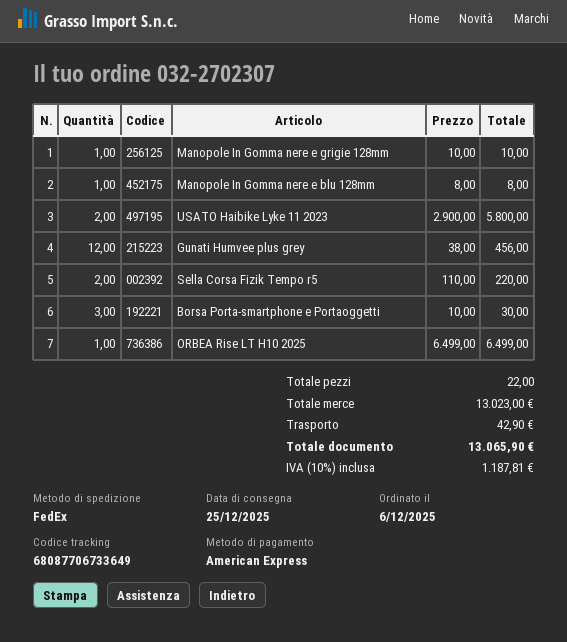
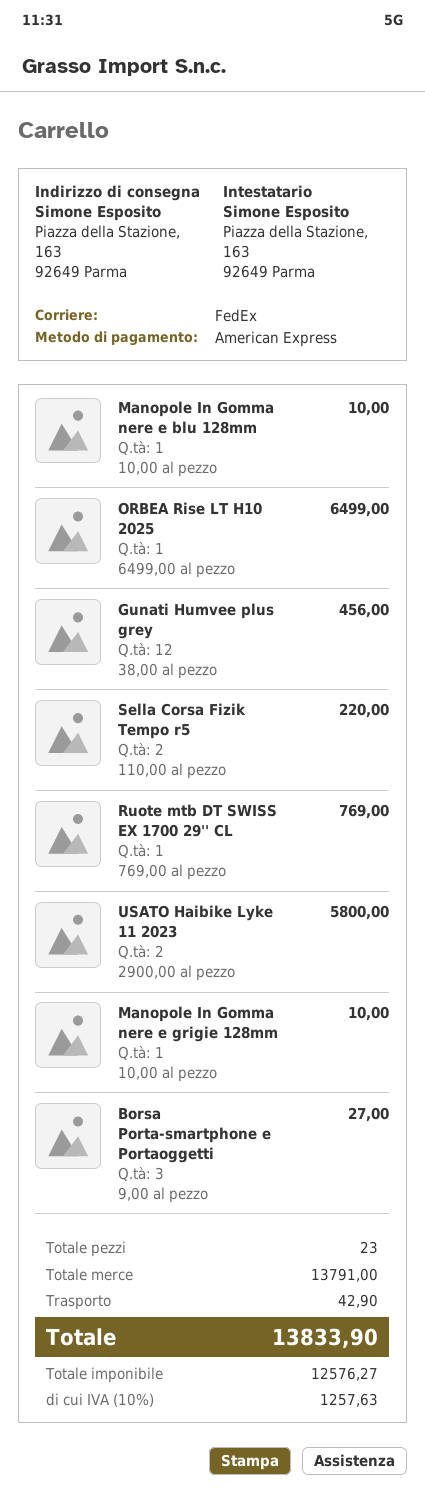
Manopole In Gomma nere e blu 128mm: 1 x 8.00 = 8.00 -> 1 x 10.00 = 10.00
Borsa Porta-smartphone e Portaoggetti: 3 x 10.00 = 30.00 -> 3 x 9.00 = 27.00
Ruote mtb DT SWISS EX 1700 29'' CL: none -> 1 x 769.00 = 769.00
total quantity: 22 -> 23
subtotal: 13023.00 -> 13791.00
tax: 10% = 1187.81 -> 10% = 1257.63
total: 13065.90 -> 13833.90

